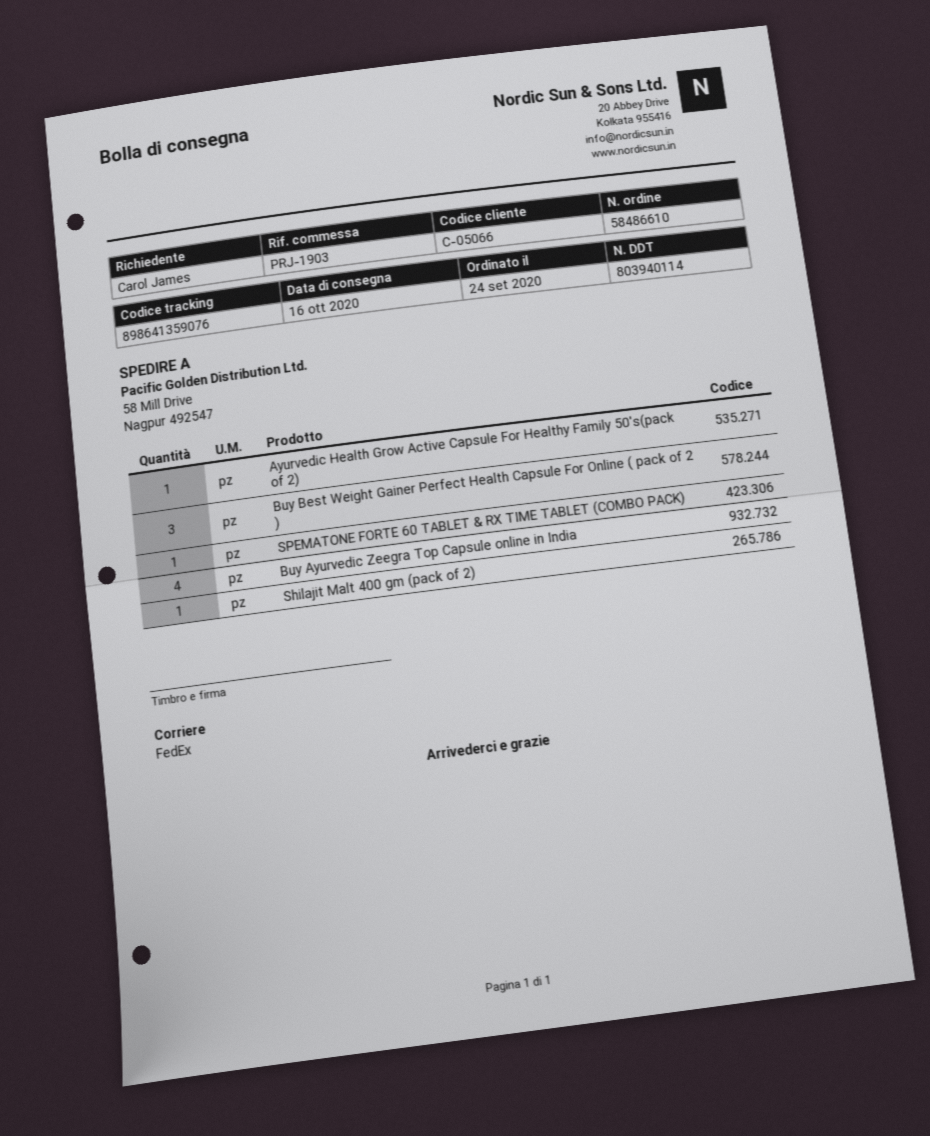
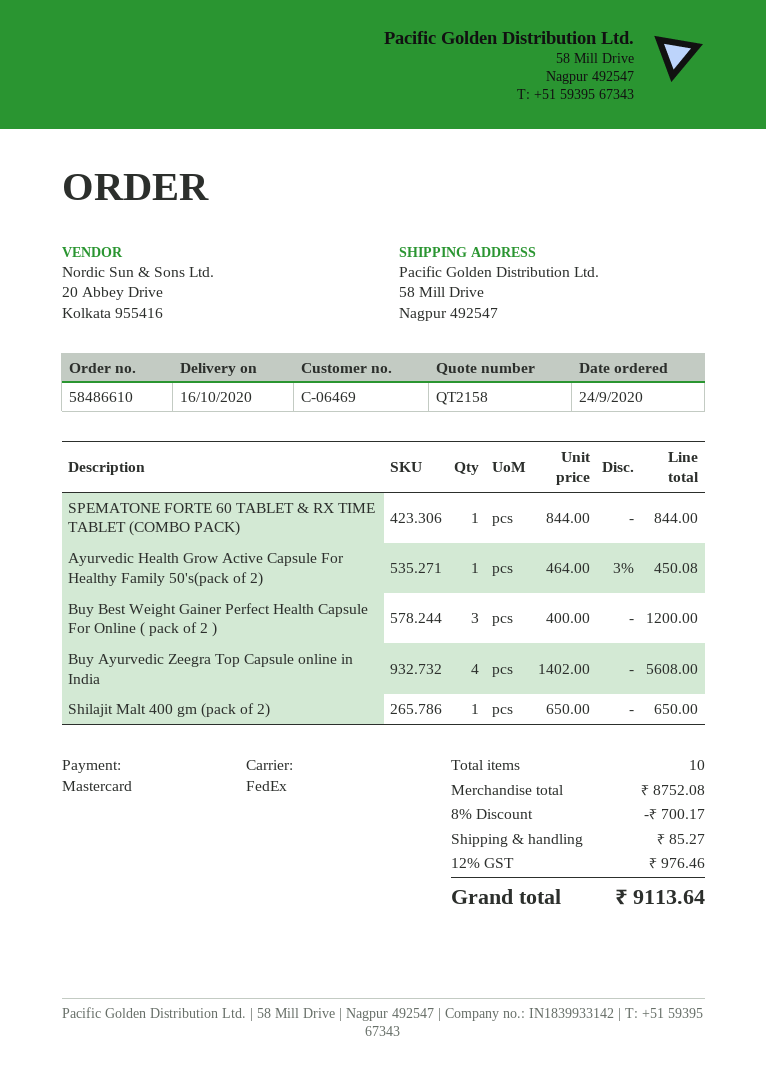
customer number: C-05066 -> C-06469

